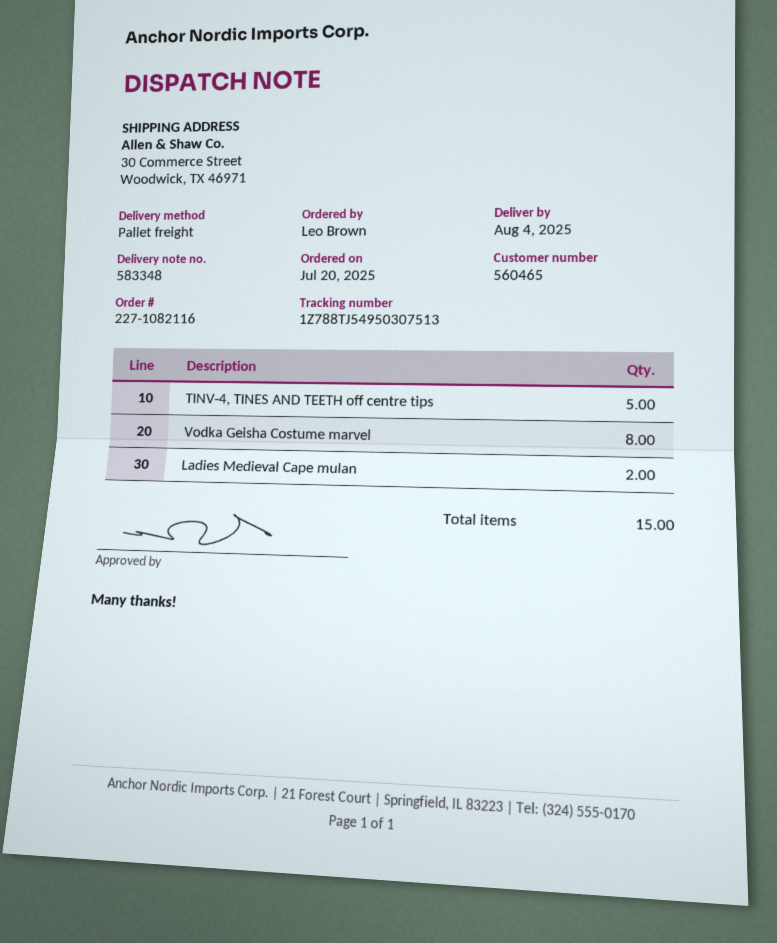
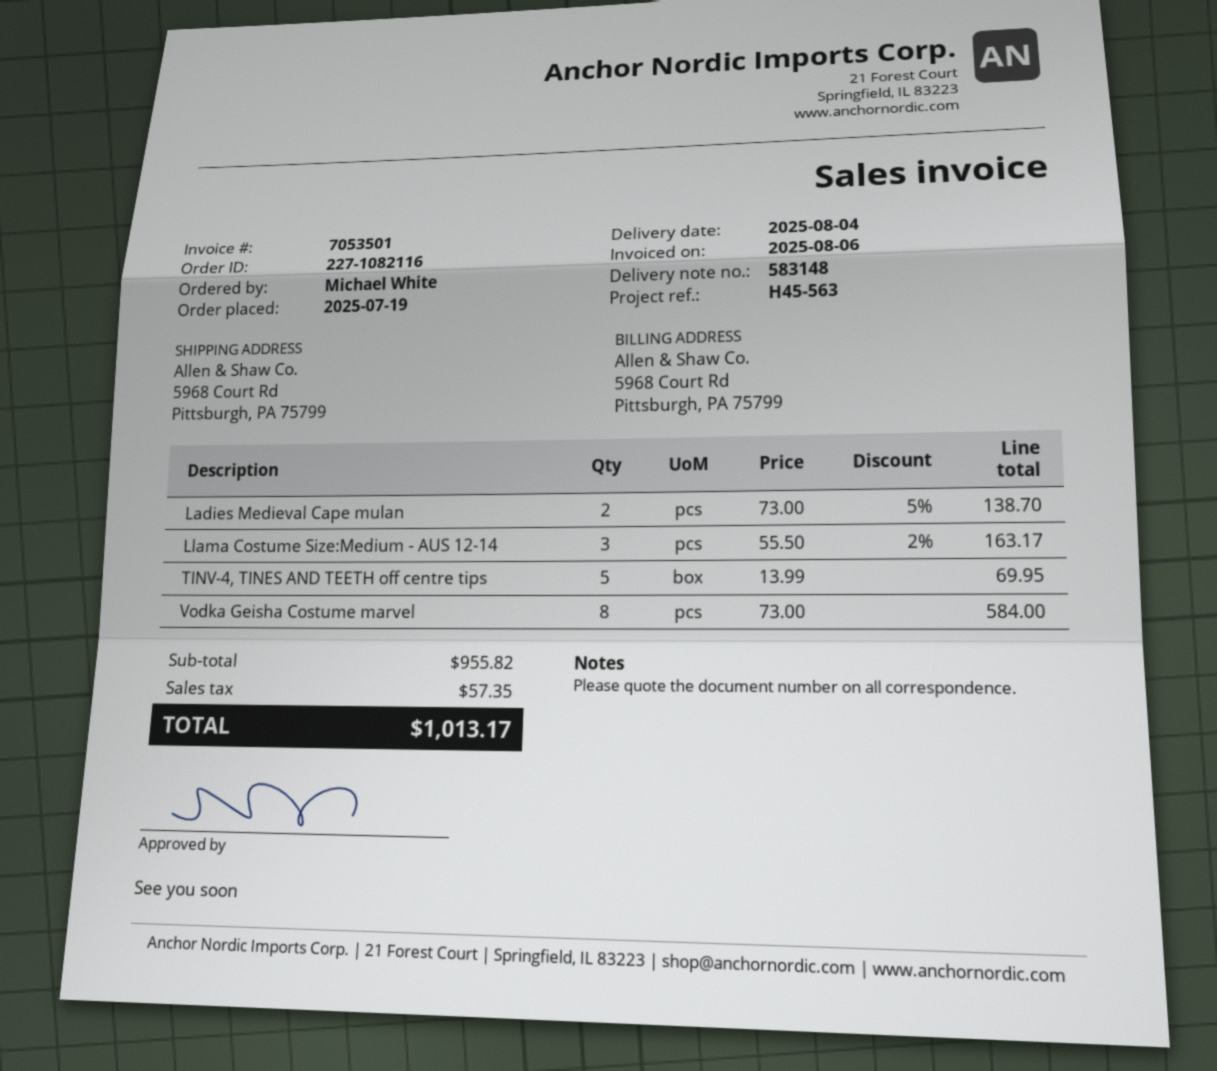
order date: 2025-07-20 -> 2025-07-19
delivery note number: 583348 -> 583148
ordered by: Leo Brown -> Michael White
ship to: 30 Commerce Street, Woodwick, TX 46971 -> 5968 Court Rd, Pittsburgh, PA 75799
Llama Costume Size:Medium - AUS 12-14: none -> 3

